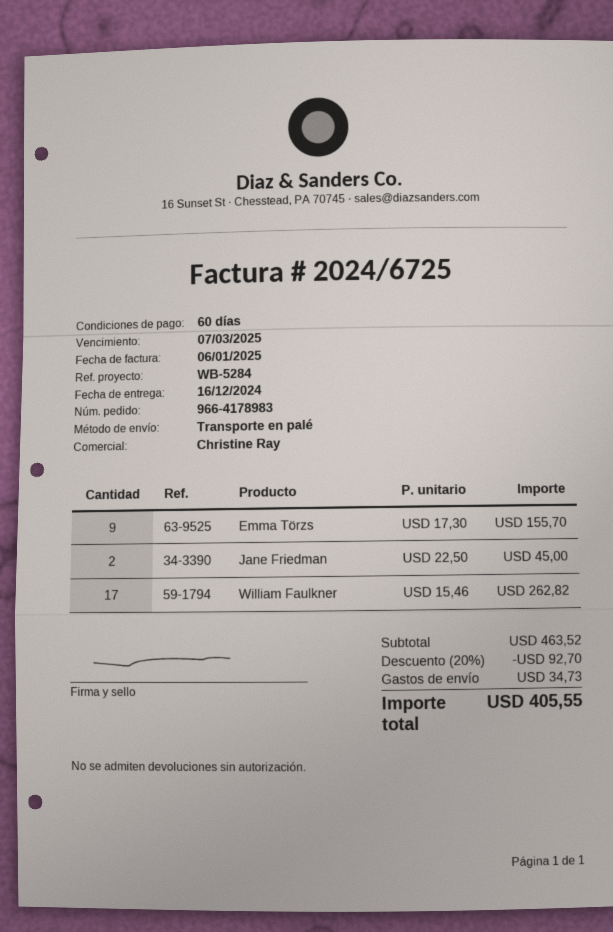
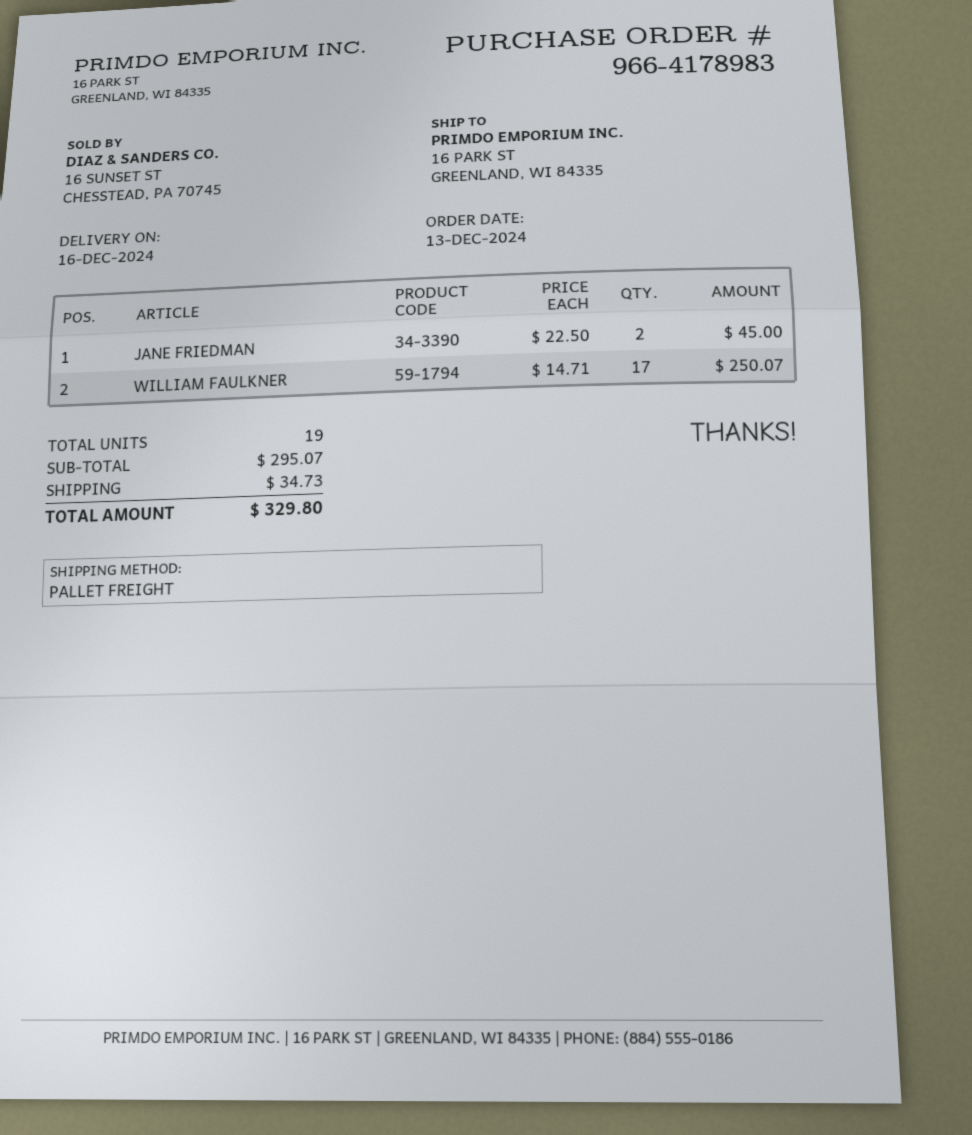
Emma Törzs: 9 x 17.30 = 155.70 -> none
William Faulkner: 17 x 15.46 = 262.82 -> 17 x 14.71 = 250.07
subtotal: 463.52 -> 295.07
discount: 20% = 92.70 -> none
total: 405.55 -> 329.80

